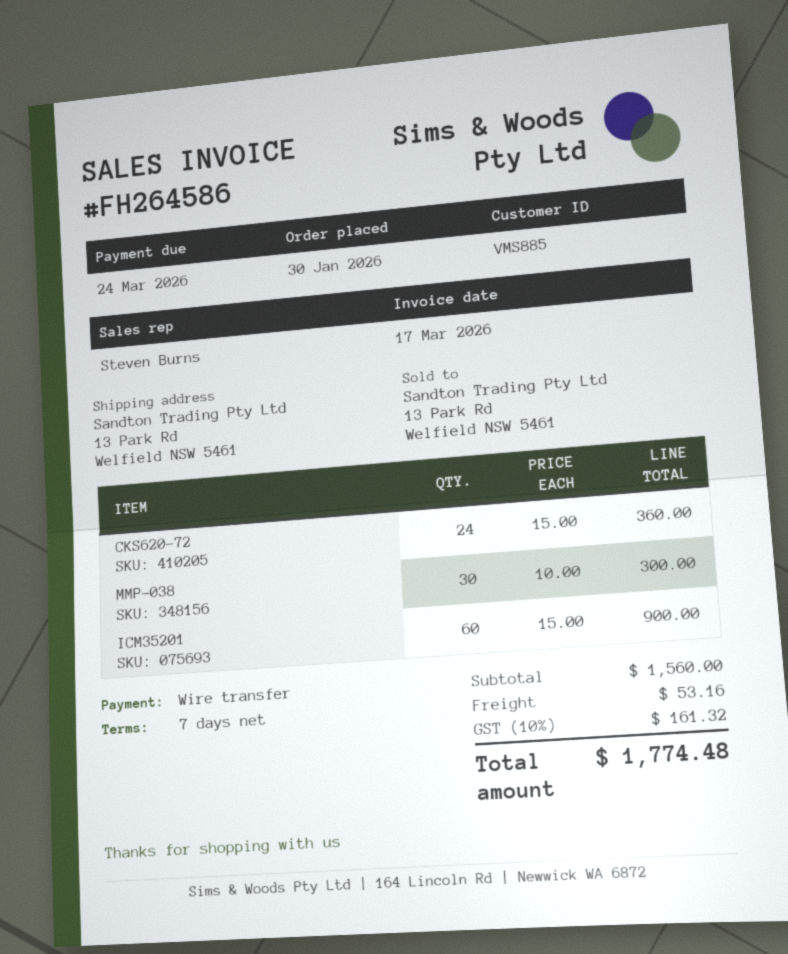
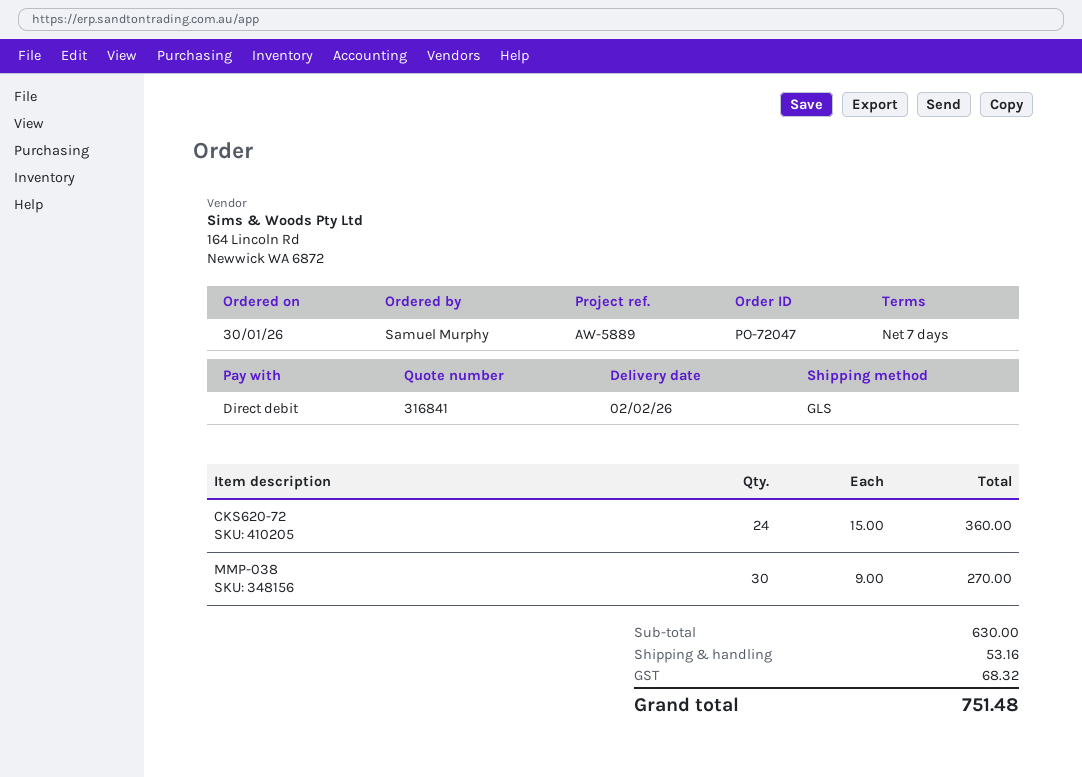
payment method: bank transfer -> direct debit
MMP-038: 30 x 10.00 = 300.00 -> 30 x 9.00 = 270.00
ICM35201: 60 x 15.00 = 900.00 -> none
subtotal: 1560.00 -> 630.00
tax: 161.32 -> 68.32
total: 1774.48 -> 751.48

